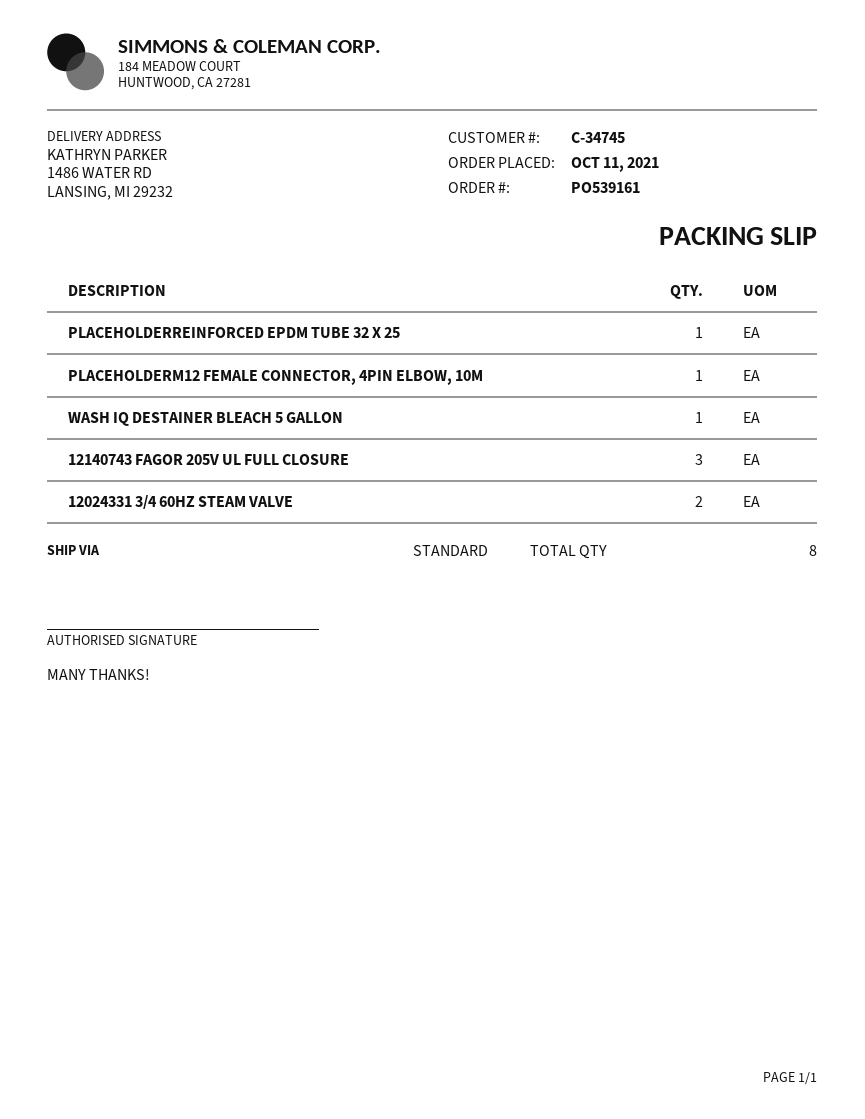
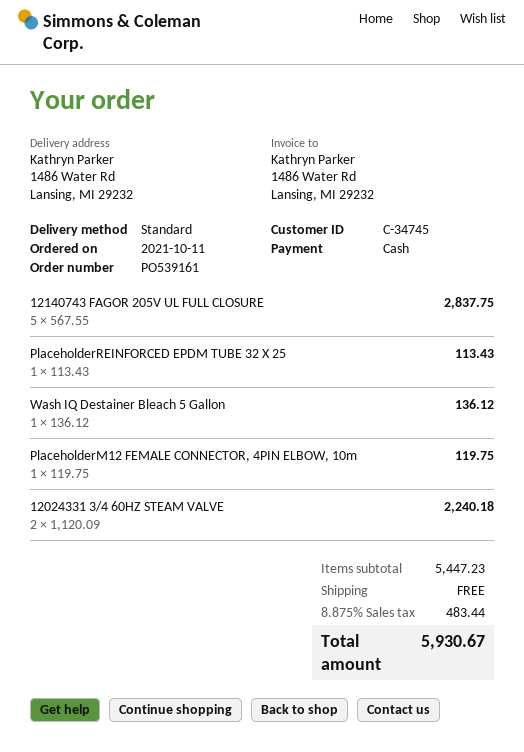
12140743 FAGOR 205V UL FULL CLOSURE: 3 -> 5

